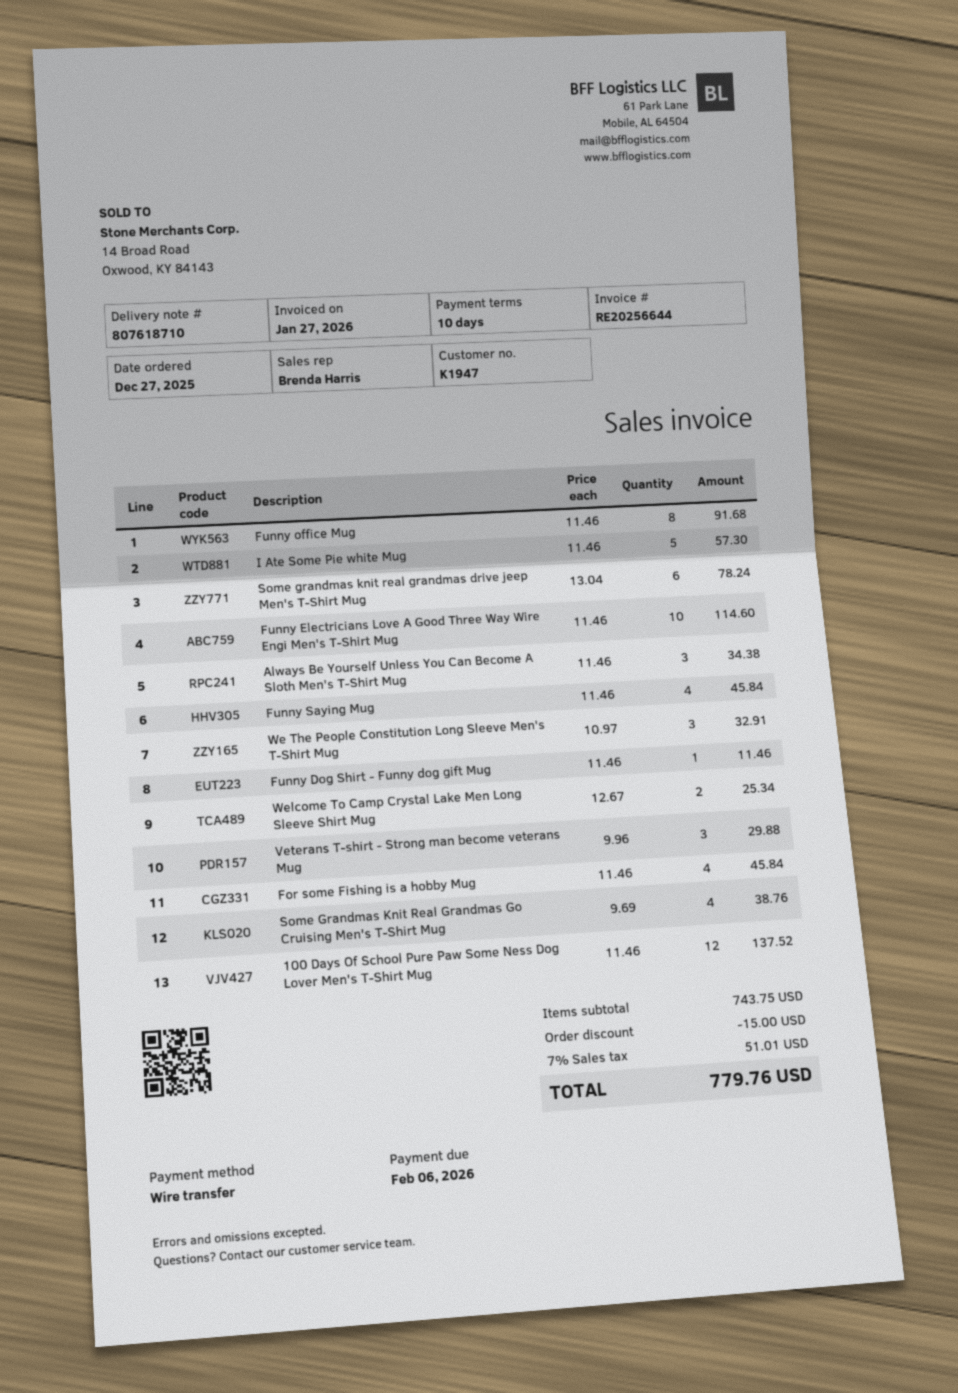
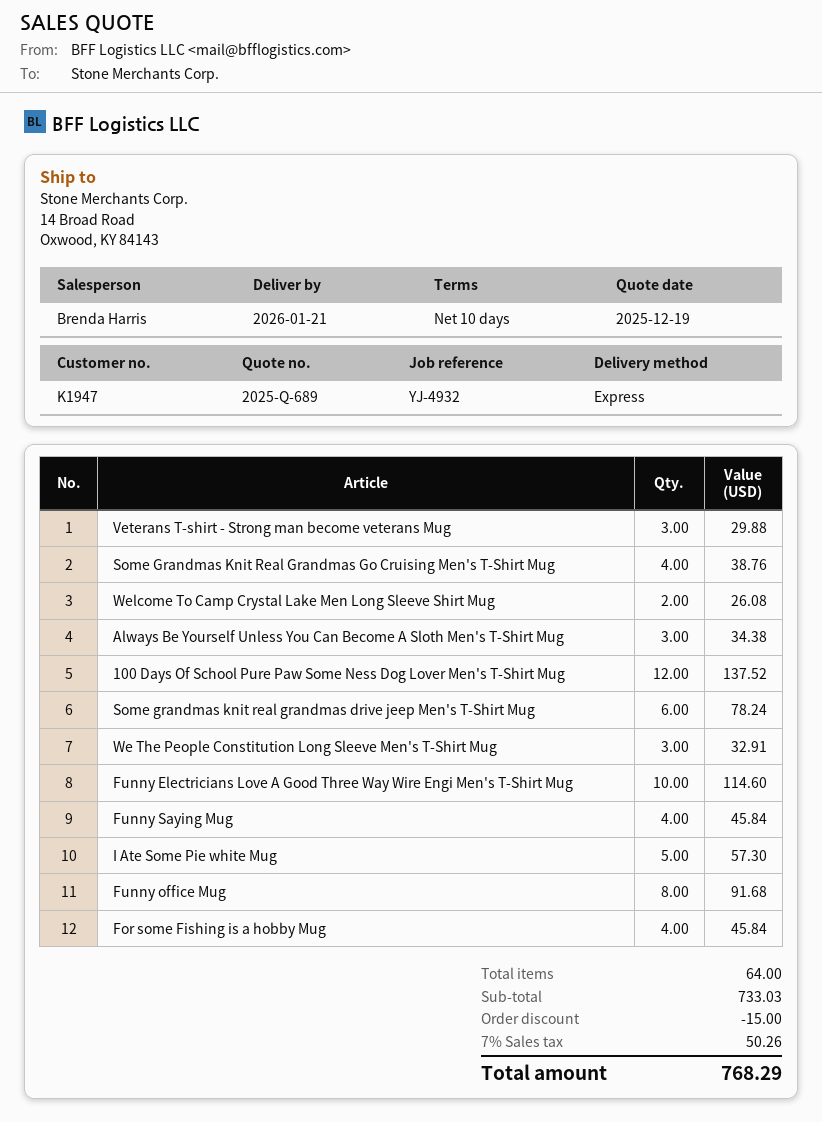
Funny Dog Shirt - Funny dog gift Mug: 1 for 11.46 -> none
Welcome To Camp Crystal Lake Men Long Sleeve Shirt Mug: 2 for 25.34 -> 2 for 26.08
subtotal: 743.75 -> 733.03
tax: 7% = 51.01 -> 7% = 50.26
total: 779.76 -> 768.29

